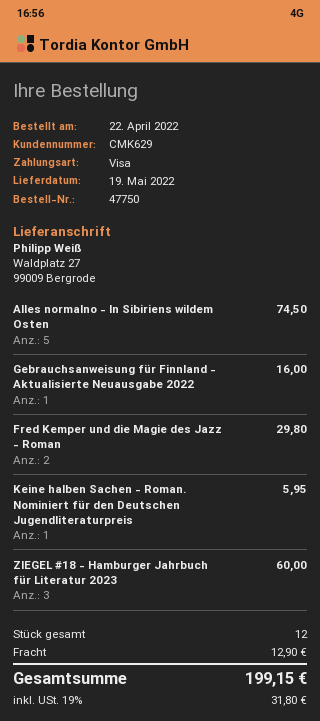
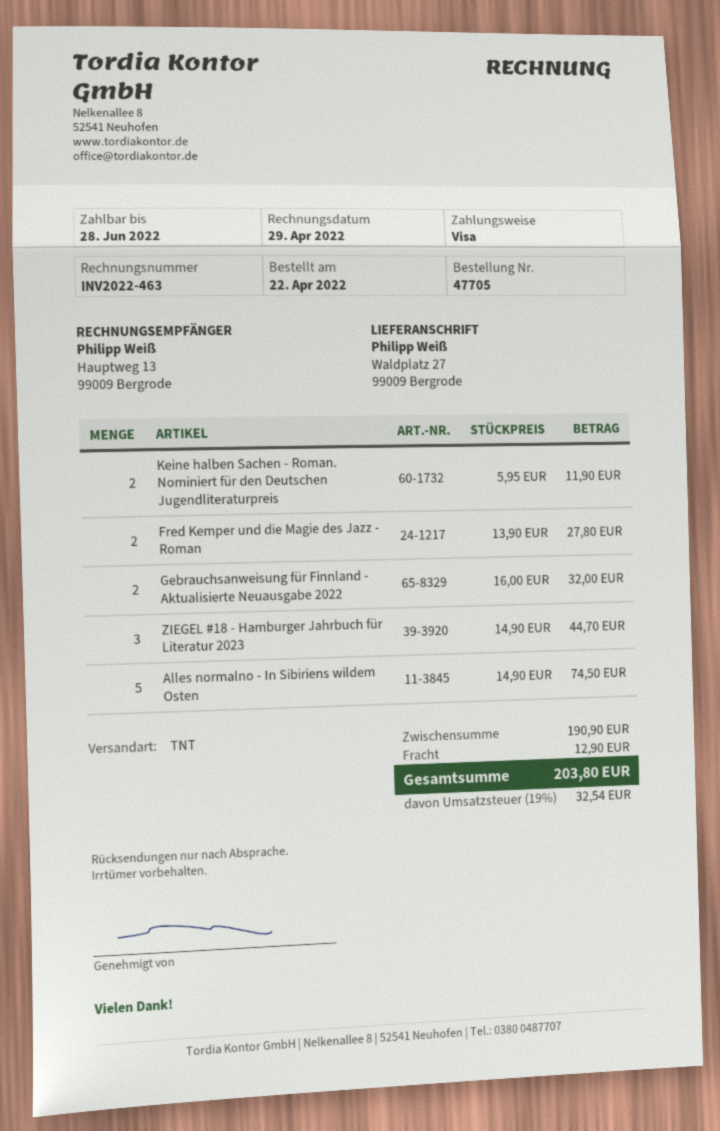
order number: 47750 -> 47705
Gebrauchsanweisung für Finnland - Aktualisierte Neuausgabe 2022: 1 for 16.00 -> 2 for 32.00
Fred Kemper und die Magie des Jazz - Roman: 2 for 29.80 -> 2 for 27.80
Keine halben Sachen - Roman. Nominiert für den Deutschen Jugendliteraturpreis: 1 for 5.95 -> 2 for 11.90
ZIEGEL #18 - Hamburger Jahrbuch für Literatur 2023: 3 for 60.00 -> 3 for 44.70
tax: 19% = 31.80 -> 19% = 32.54
total: 199.15 -> 203.80

